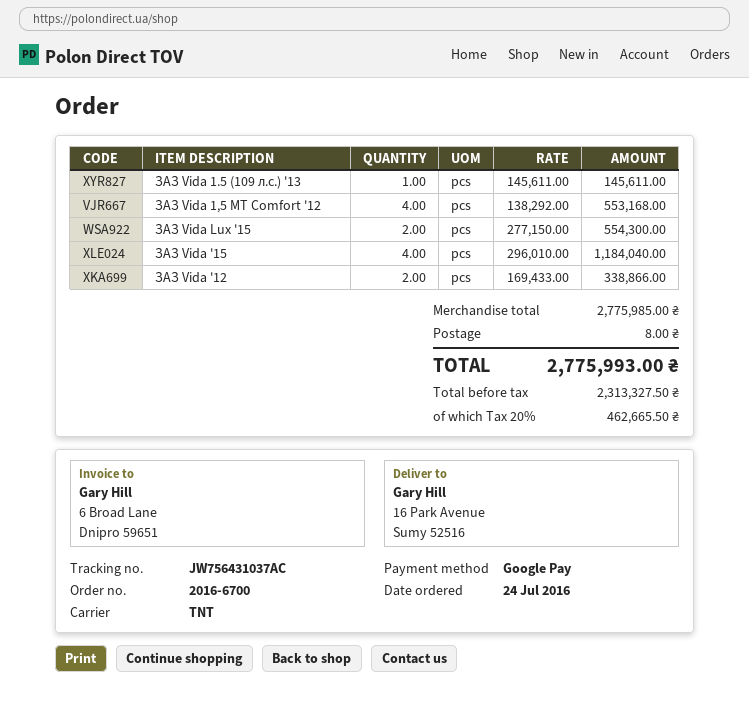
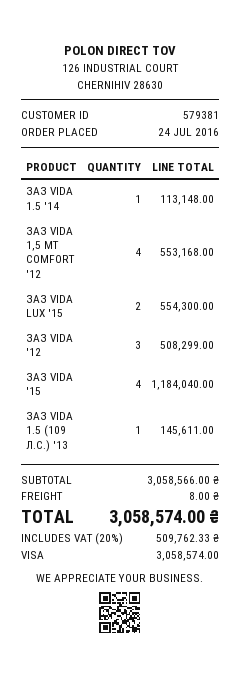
payment method: Google Pay -> Visa
ЗАЗ Vida '12: 2 for 338866.00 -> 3 for 508299.00
ЗАЗ VIDA 1.5 '14: none -> 1 for 113148.00
subtotal: 2775985.00 -> 3058566.00
tax: 20% = 462665.50 -> 20% = 509762.33
total: 2775993.00 -> 3058574.00

